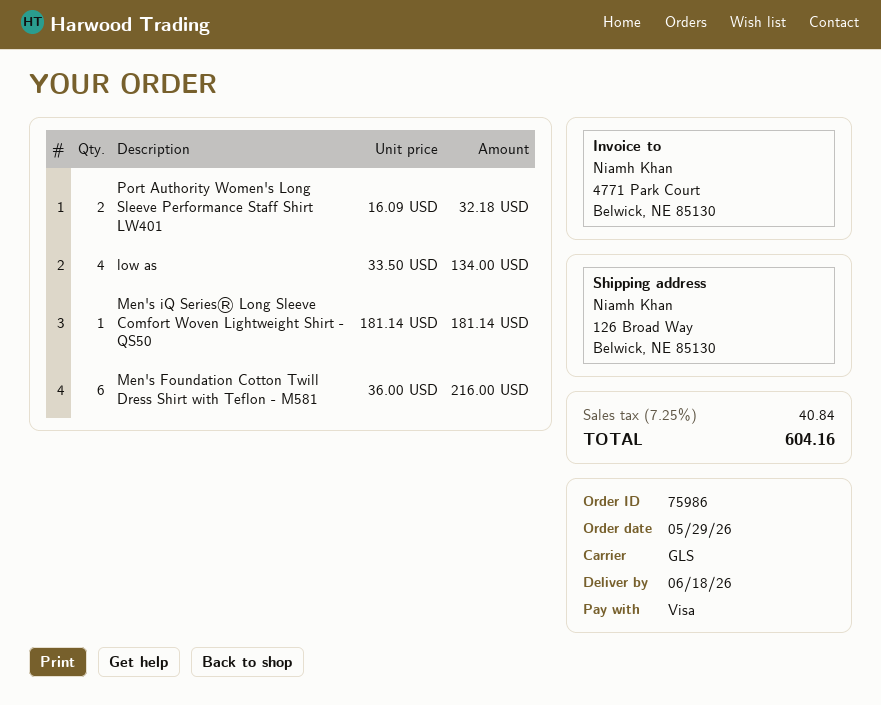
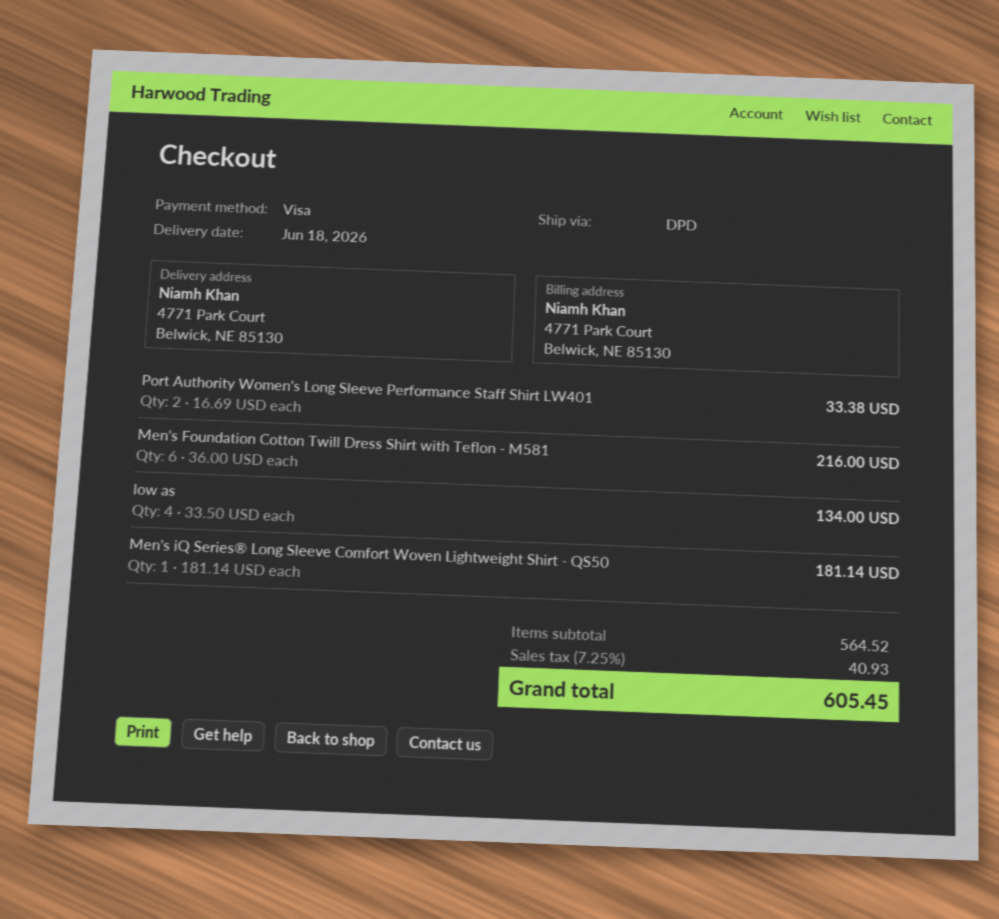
shipping method: GLS -> DPD
ship to: 126 Broad Way, Belwick, NE 85130 -> 4771 Park Court, Belwick, NE 85130
Port Authority Women's Long Sleeve Performance Staff Shirt LW401: 2 x 16.09 = 32.18 -> 2 x 16.69 = 33.38
tax: 7.25% = 40.84 -> 7.25% = 40.93
total: 604.16 -> 605.45

